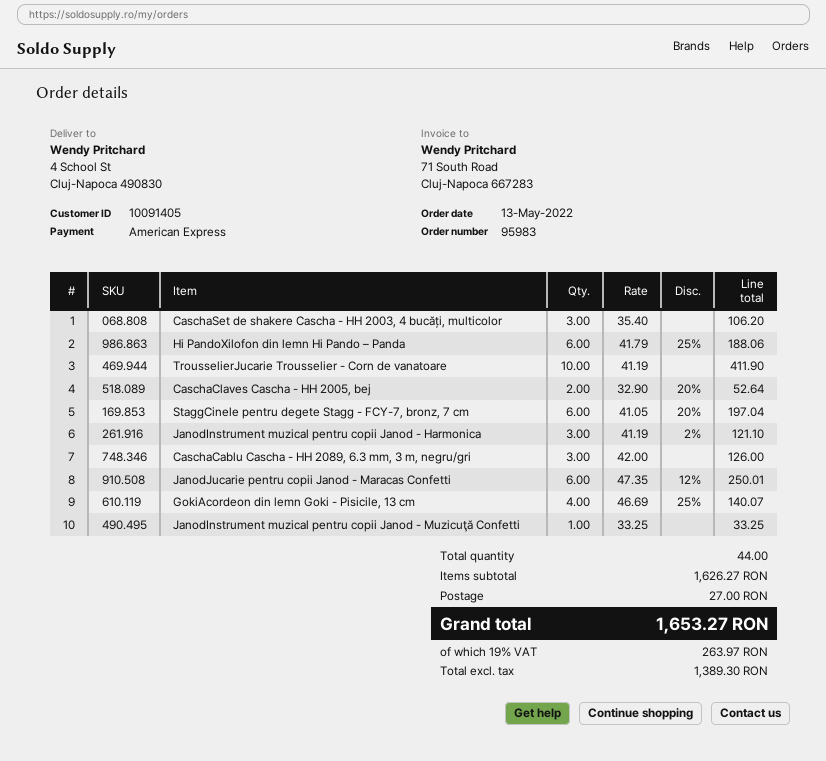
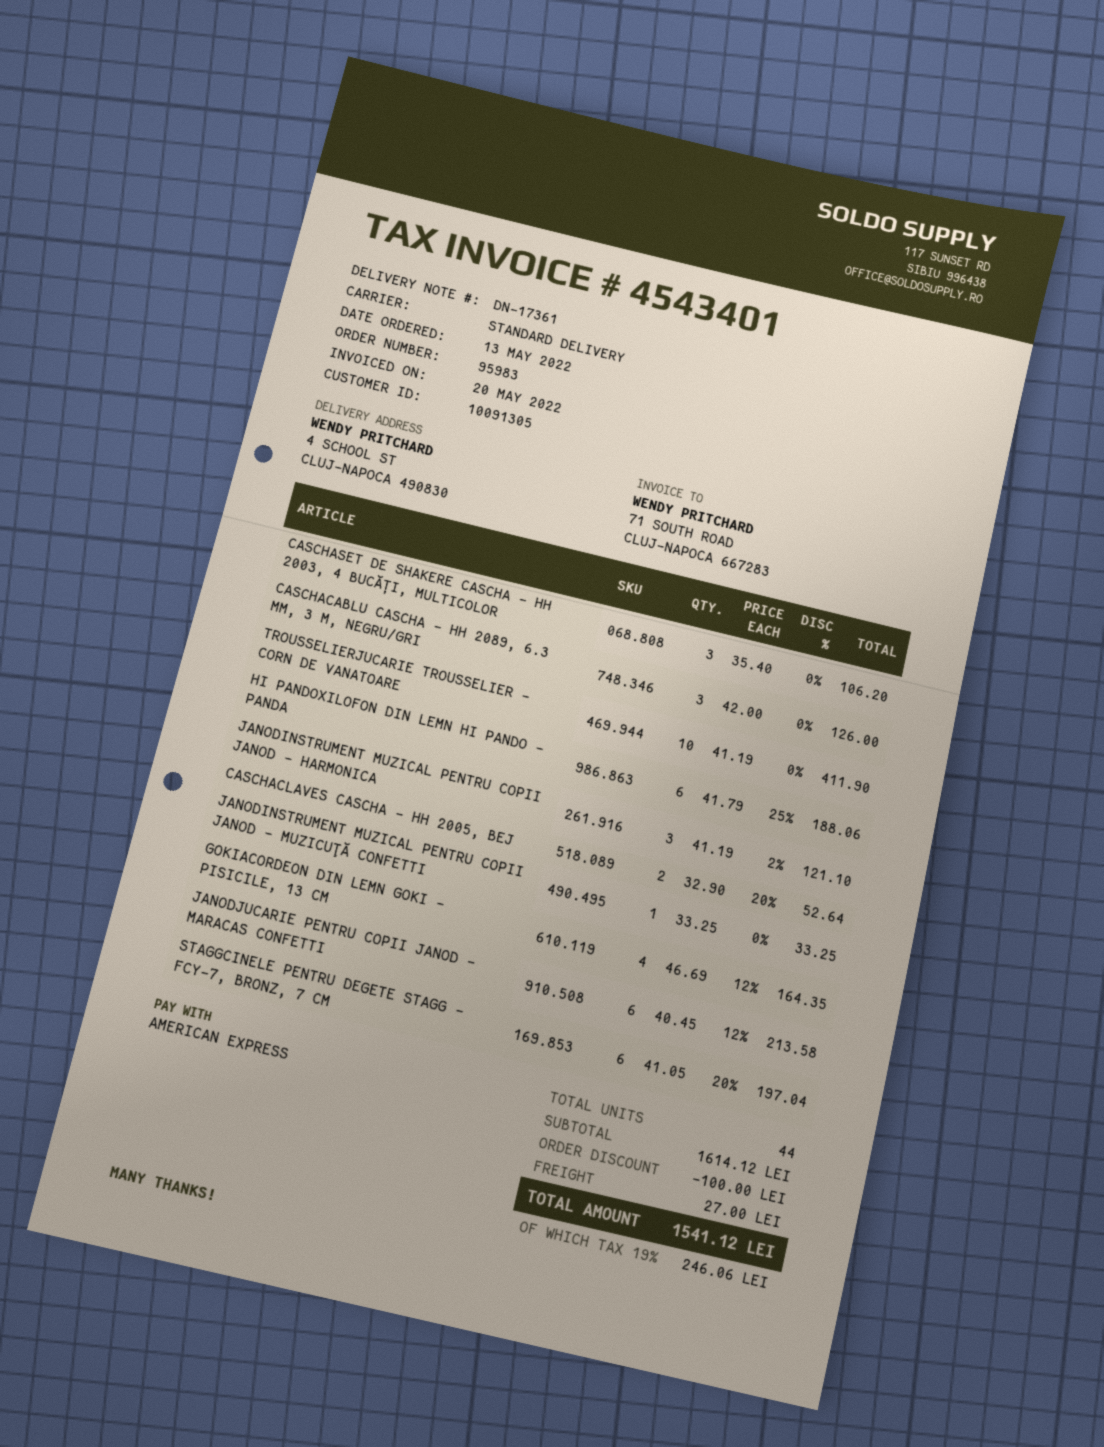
customer number: 10091405 -> 10091305
JanodJucarie pentru copii Janod - Maracas Confetti: 6 x 47.35 - 12% = 250.01 -> 6 x 40.45 - 12% = 213.58
GokiAcordeon din lemn Goki - Pisicile, 13 cm: 4 x 46.69 - 25% = 140.07 -> 4 x 46.69 - 12% = 164.35
subtotal: 1626.27 -> 1614.12
discount: none -> 100.00
tax: 19% = 263.97 -> 19% = 246.06
total: 1653.27 -> 1541.12

